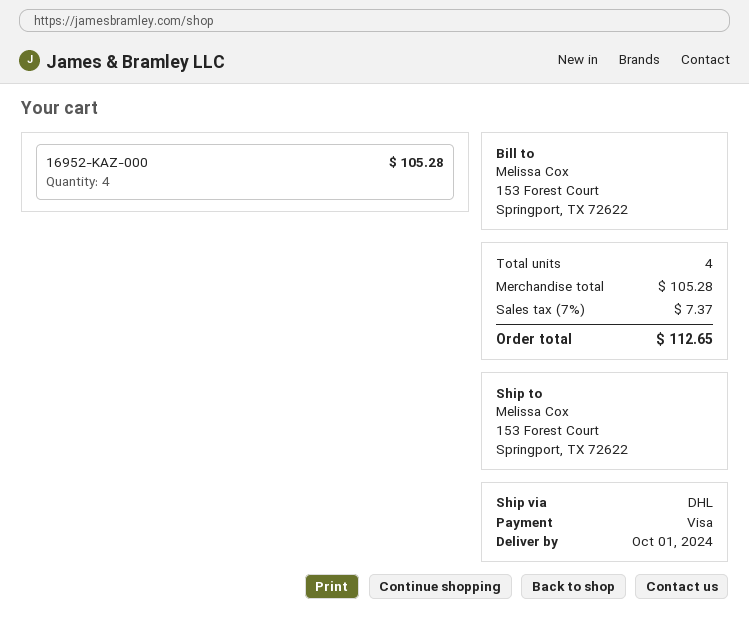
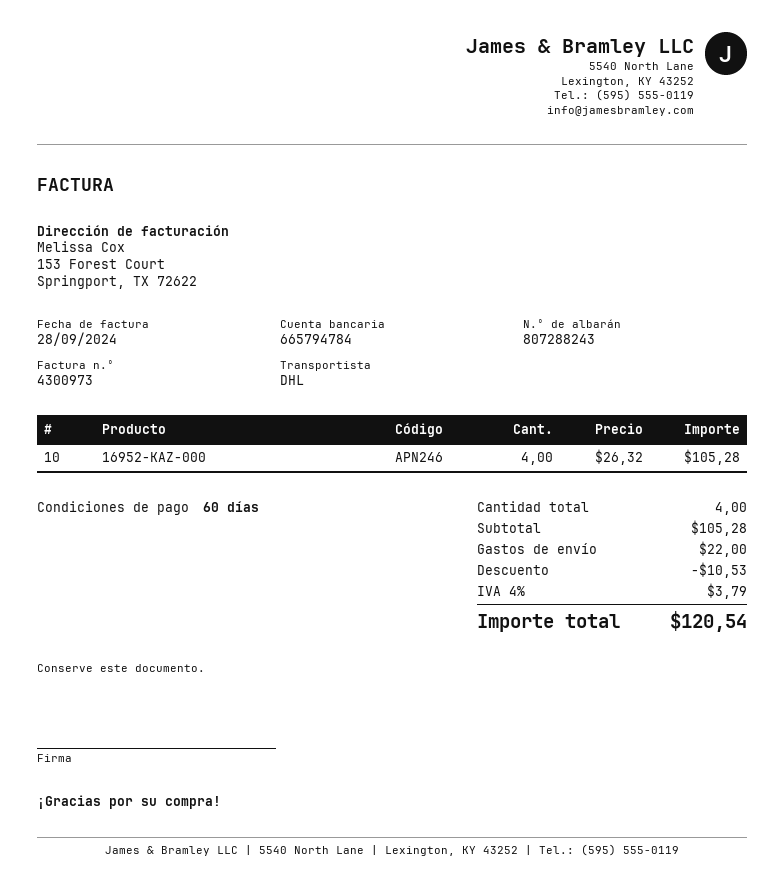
discount: none -> 10.53
shipping: none -> 22.00
tax: 7% = 7.37 -> 4% = 3.79
total: 112.65 -> 120.54

